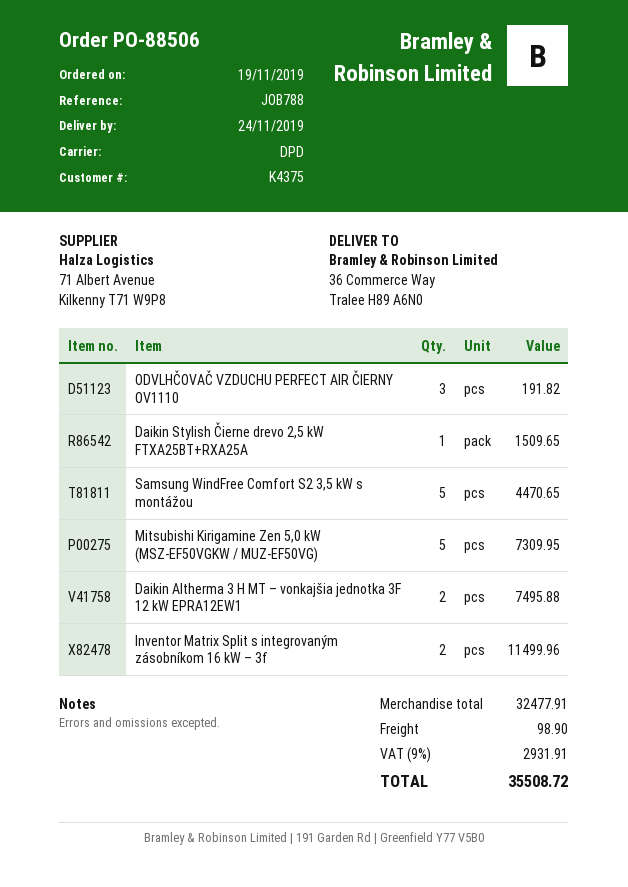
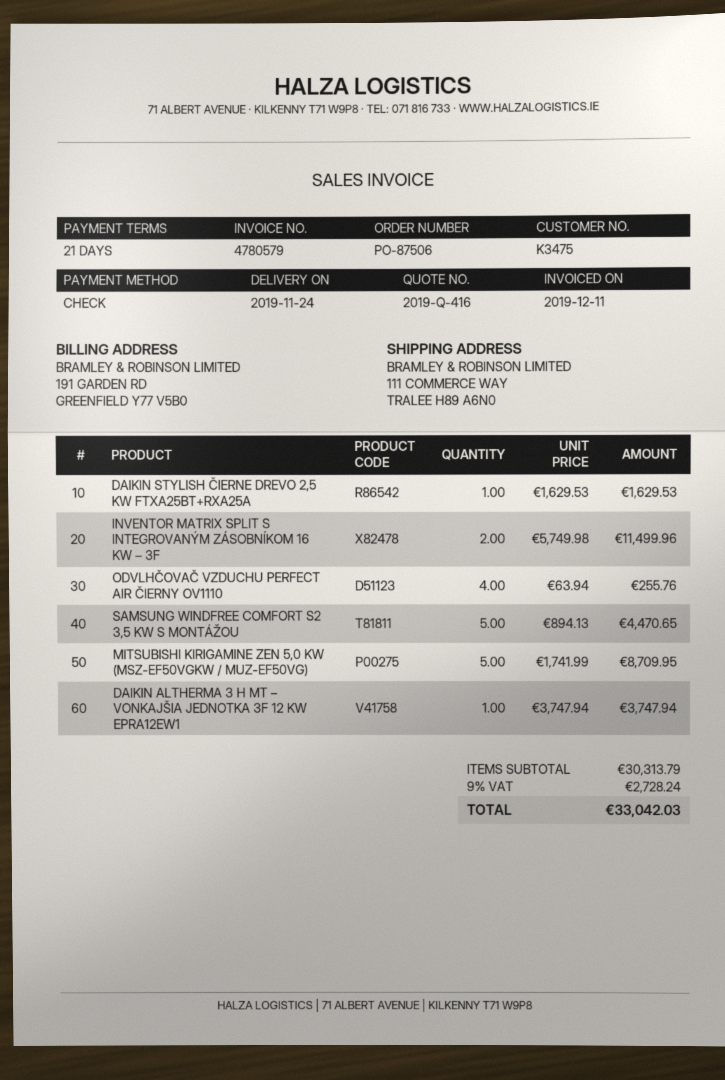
order number: PO-88506 -> PO-87506
customer number: K4375 -> K3475
ship to: 36 Commerce Way, Tralee H89 A6N0 -> 111 COMMERCE WAY, TRALEE H89 A6N0
ODVLHČOVAČ VZDUCHU PERFECT AIR ČIERNY OV1110: 3 for 191.82 -> 4 for 255.76
Daikin Stylish Čierne drevo 2,5 kW FTXA25BT+RXA25A: 1 for 1509.65 -> 1 for 1629.53
Mitsubishi Kirigamine Zen 5,0 kW (MSZ-EF50VGKW / MUZ-EF50VG): 5 for 7309.95 -> 5 for 8709.95
Daikin Altherma 3 H MT – vonkajšia jednotka 3F 12 kW EPRA12EW1: 2 for 7495.88 -> 1 for 3747.94
subtotal: 32477.91 -> 30313.79
shipping: 98.90 -> none
tax: 9% = 2931.91 -> 9% = 2728.24
total: 35508.72 -> 33042.03

